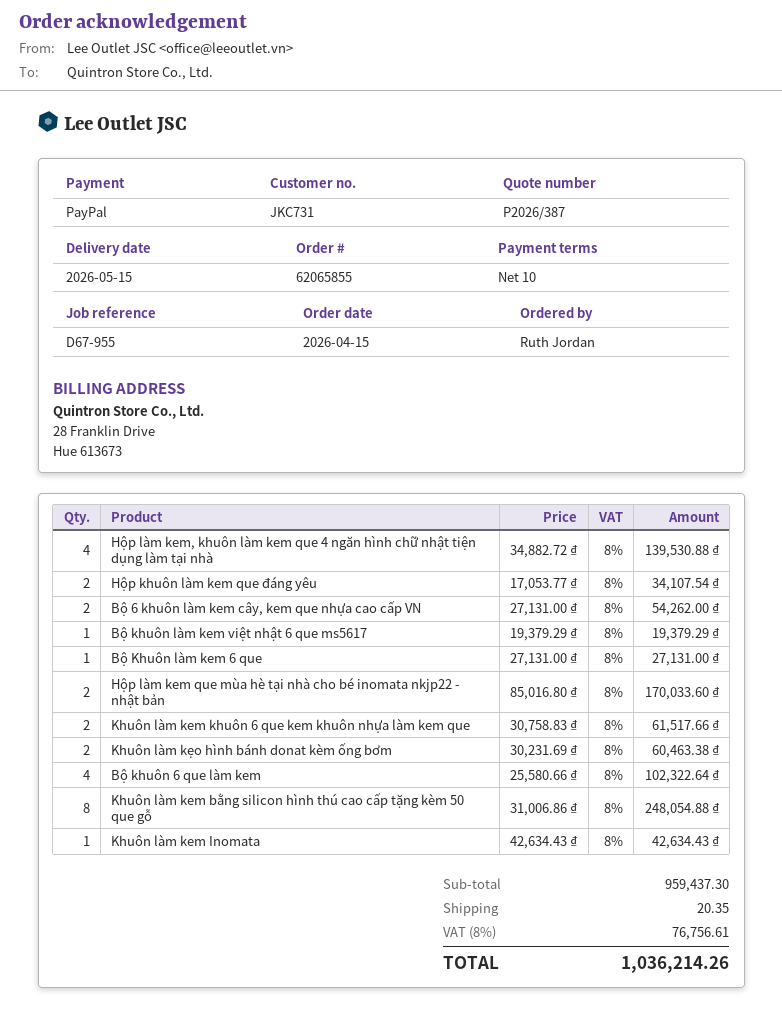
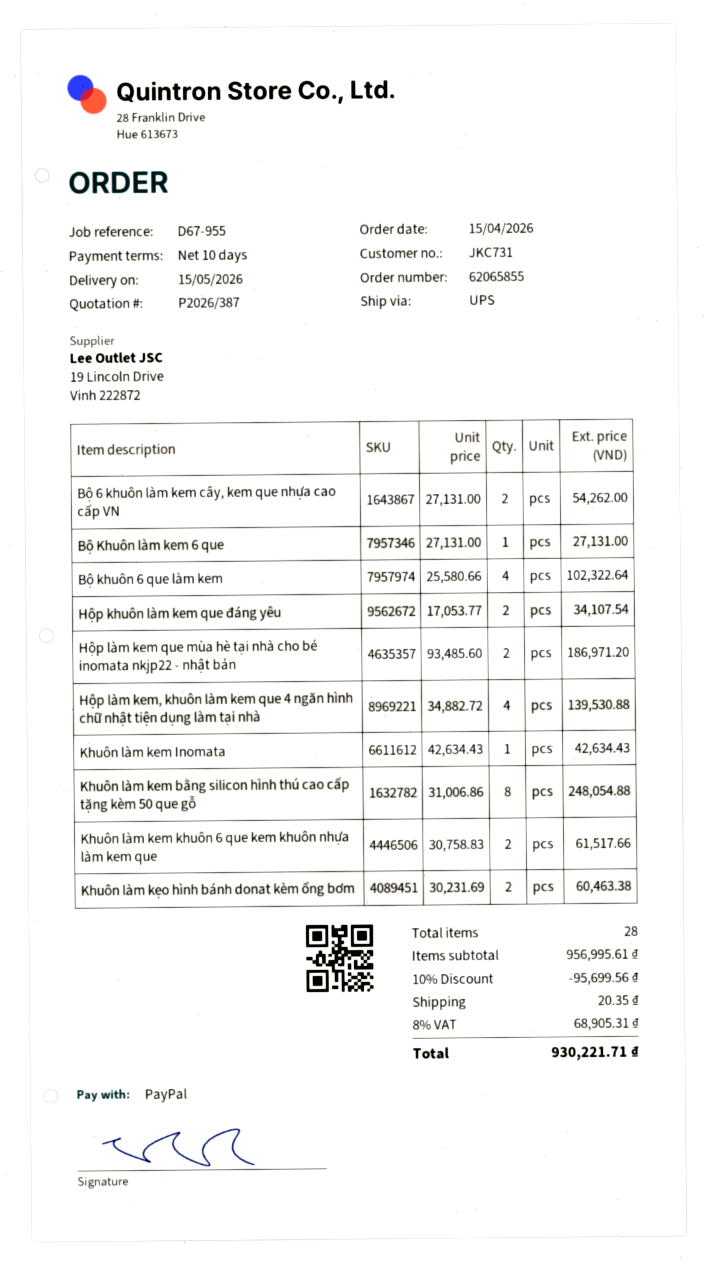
Bộ khuôn làm kem việt nhật 6 que ms5617: 1 x 19379.29 = 19379.29 -> none
Hộp làm kem que mùa hè tại nhà cho bé inomata nkjp22 - nhật bản: 2 x 85016.80 = 170033.60 -> 2 x 93485.60 = 186971.20
subtotal: 959437.30 -> 956995.61
discount: none -> 10% = 95699.56
tax: 8% = 76756.61 -> 8% = 68905.31
total: 1036214.26 -> 930221.71

